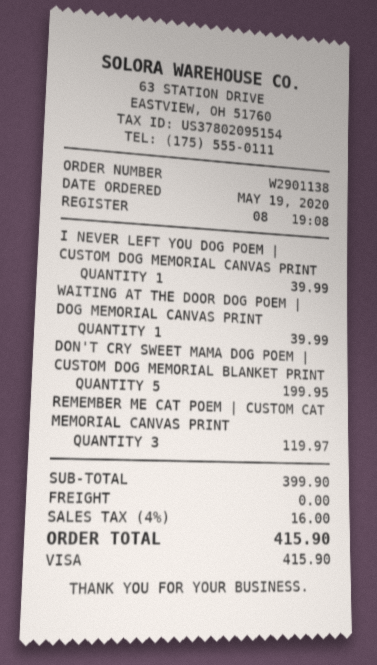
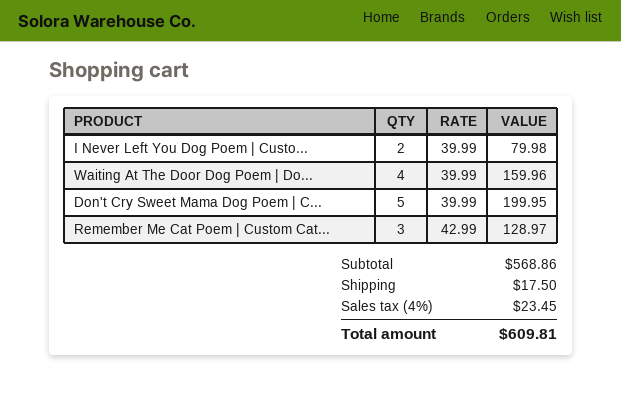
I NEVER LEFT YOU DOG POEM | CUSTOM DOG MEMORIAL CANVAS PRINT: 1 for 39.99 -> 2 for 79.98
WAITING AT THE DOOR DOG POEM | DOG MEMORIAL CANVAS PRINT: 1 for 39.99 -> 4 for 159.96
REMEMBER ME CAT POEM | CUSTOM CAT MEMORIAL CANVAS PRINT: 3 for 119.97 -> 3 for 128.97
subtotal: 399.90 -> 568.86
shipping: 0.00 -> 17.50
tax: 4% = 16.00 -> 4% = 23.45
total: 415.90 -> 609.81

